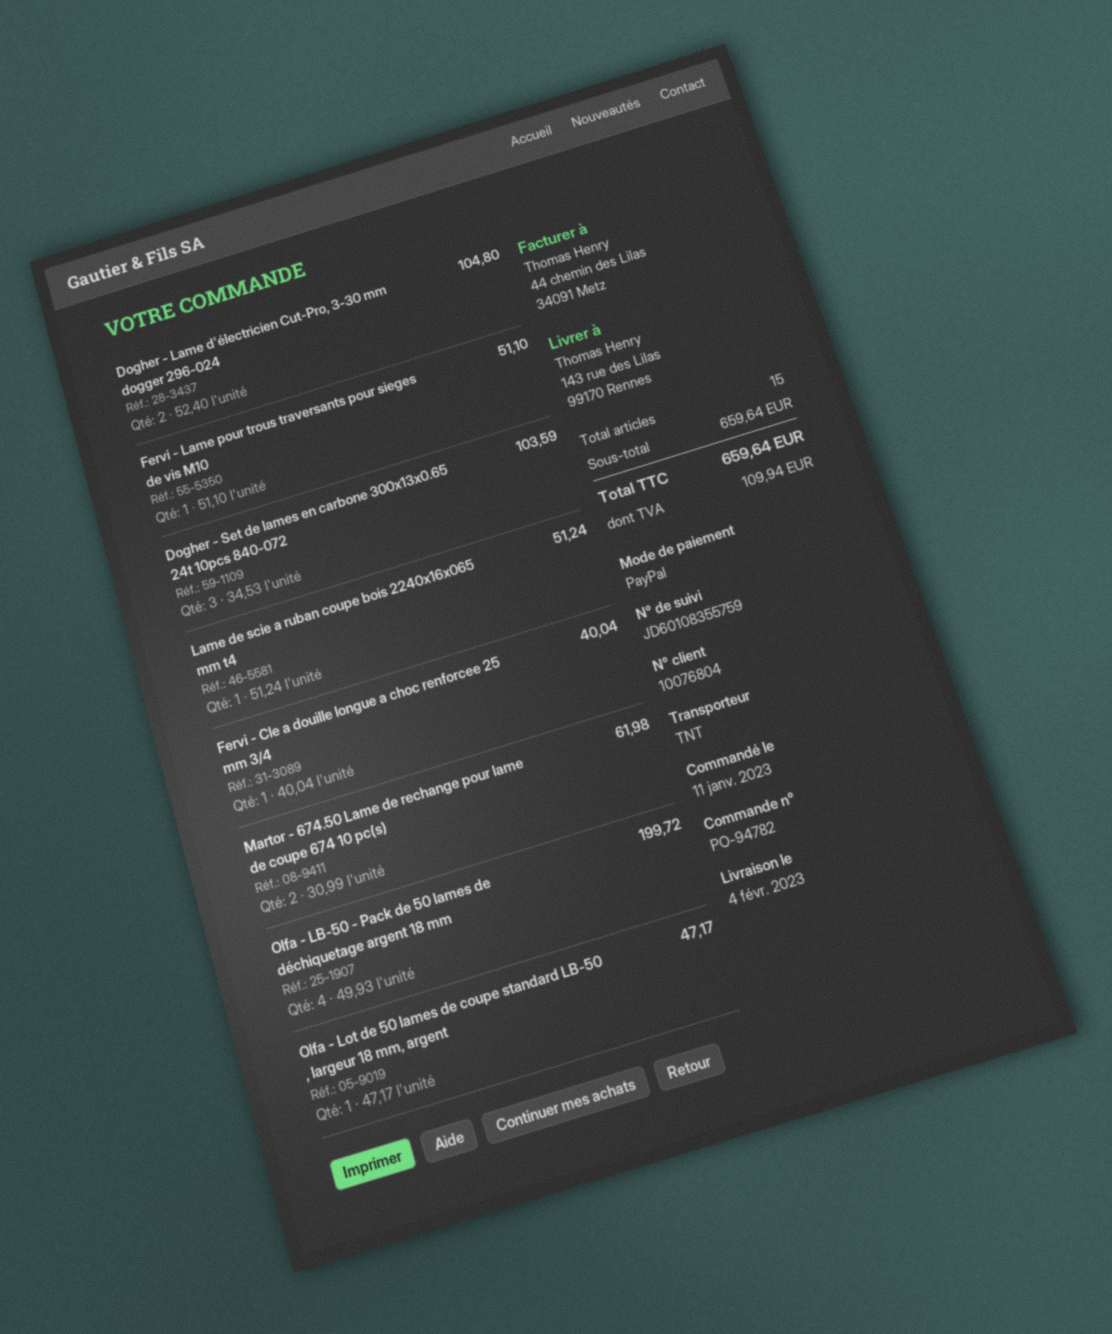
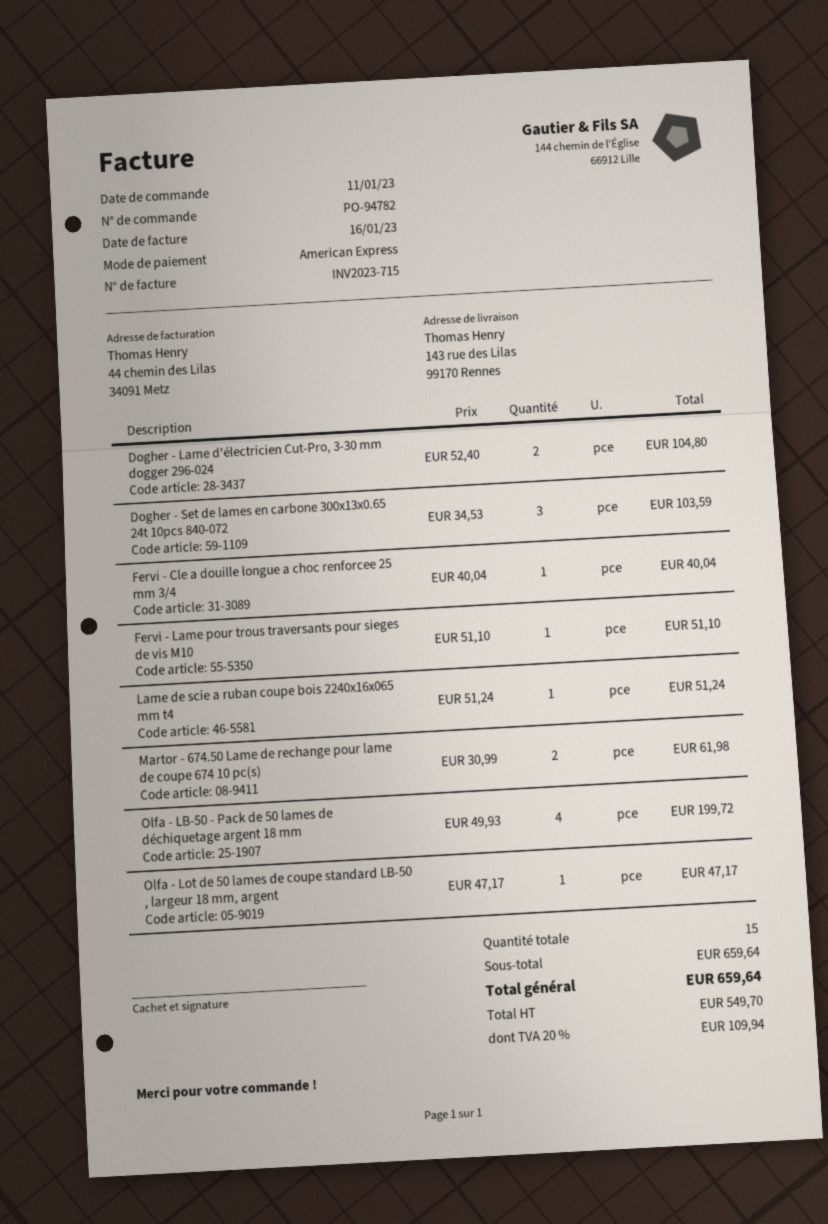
payment method: PayPal -> American Express

